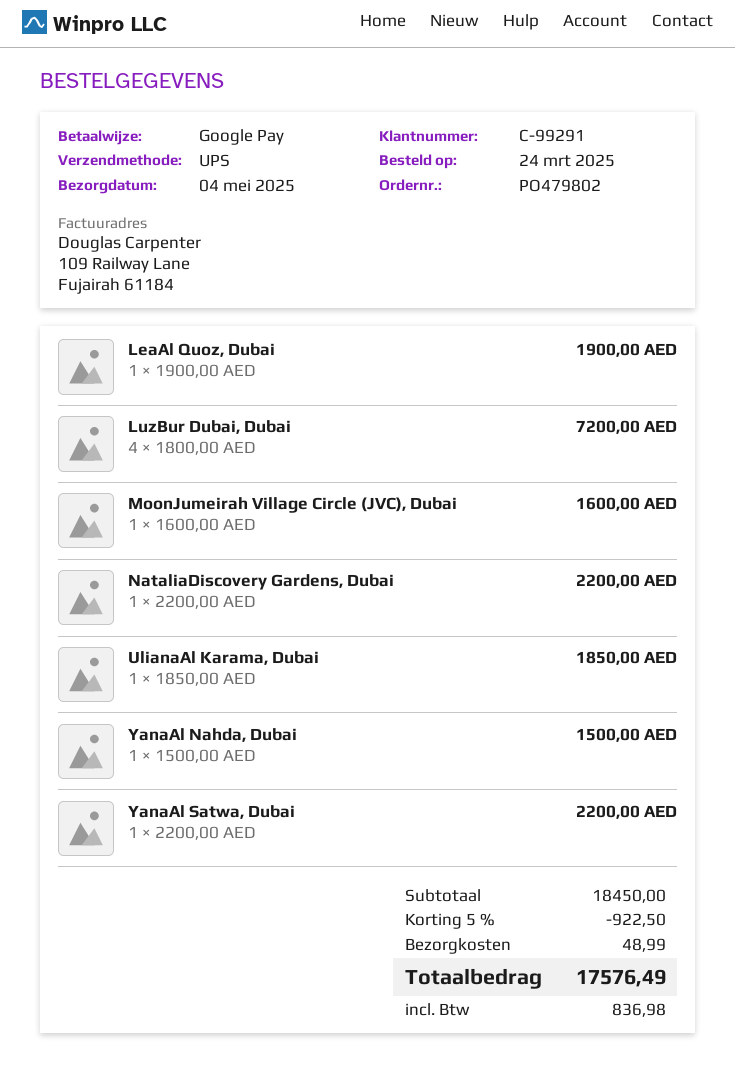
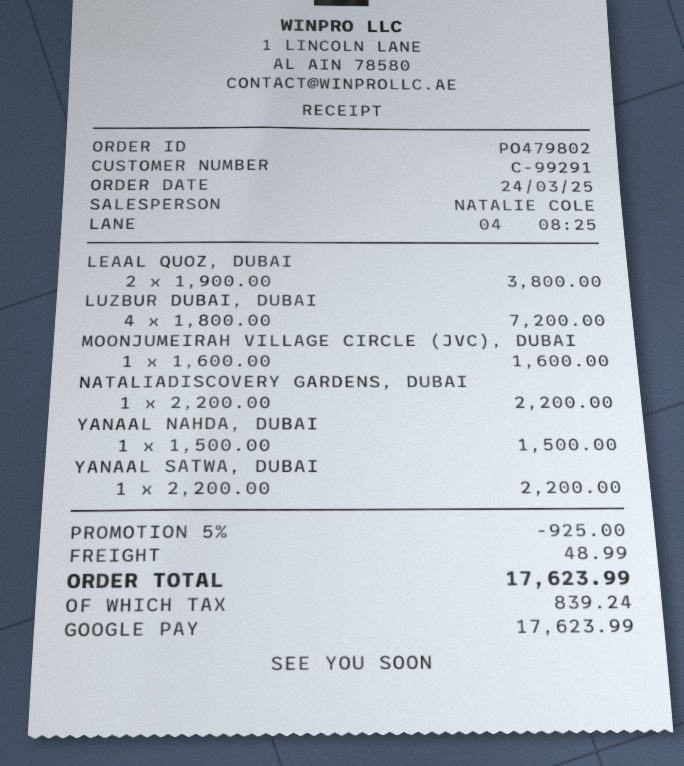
LeaAl Quoz, Dubai: 1 x 1900.00 = 1900.00 -> 2 x 1900.00 = 3800.00
UlianaAl Karama, Dubai: 1 x 1850.00 = 1850.00 -> none
discount: 5% = 922.50 -> 5% = 925.00
tax: 836.98 -> 839.24
total: 17576.49 -> 17623.99

